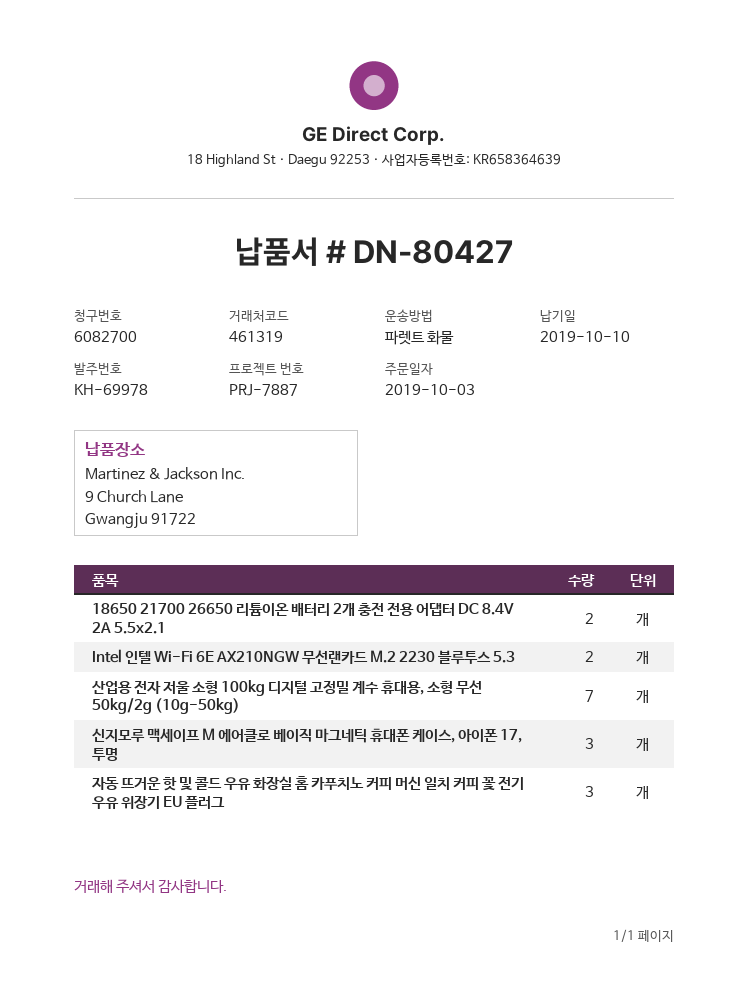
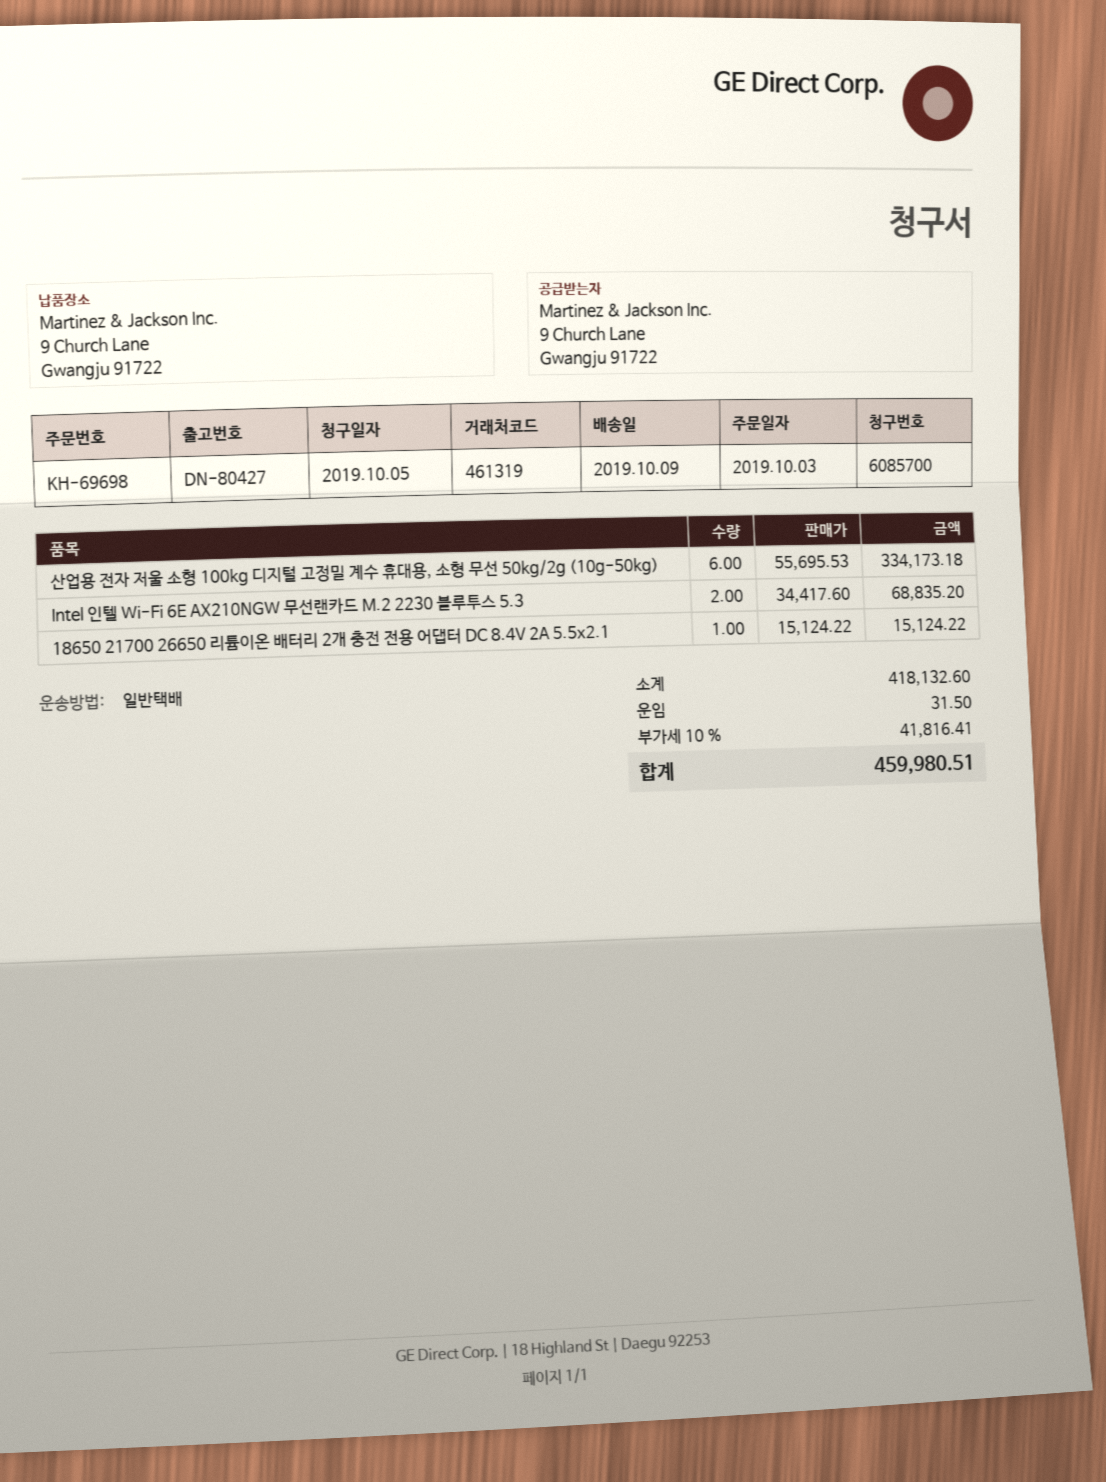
order number: KH-69978 -> KH-69698
delivery date: 2019-10-10 -> 2019-10-09
invoice number: 6082700 -> 6085700
shipping method: pallet freight -> standard
18650 21700 26650 리튬이온 배터리 2개 충전 전용 어댑터 DC 8.4V 2A 5.5x2.1: 2 -> 1
산업용 전자 저울 소형 100kg 디지털 고정밀 계수 휴대용, 소형 무선 50kg/2g (10g-50kg): 7 -> 6
신지모루 맥세이프 M 에어클로 베이직 마그네틱 휴대폰 케이스, 아이폰 17, 투명: 3 -> none
자동 뜨거운 핫 및 콜드 우유 화장실 홈 카푸치노 커피 머신 일치 커피 꽃 전기 우유 위장기 EU 플러그: 3 -> none

